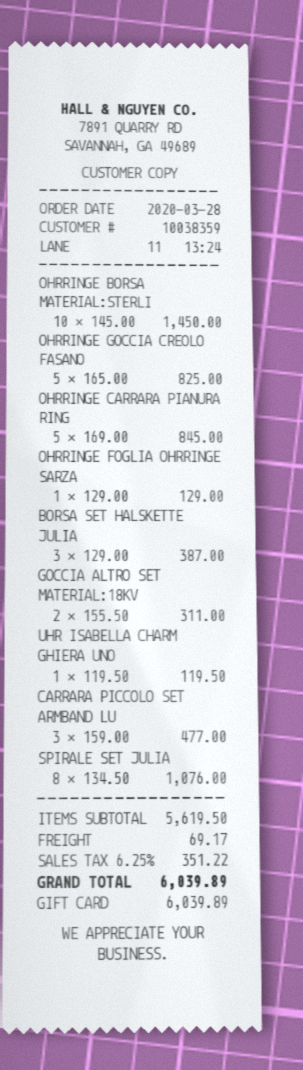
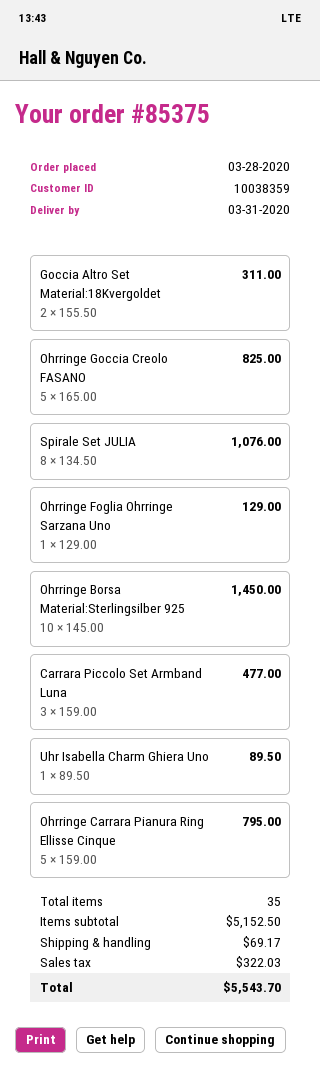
OHRRINGE CARRARA PIANURA RING: 5 x 169.00 = 845.00 -> 5 x 159.00 = 795.00
BORSA SET HALSKETTE JULIA: 3 x 129.00 = 387.00 -> none
UHR ISABELLA CHARM GHIERA UNO: 1 x 119.50 = 119.50 -> 1 x 89.50 = 89.50
subtotal: 5619.50 -> 5152.50
tax: 351.22 -> 322.03
total: 6039.89 -> 5543.70

